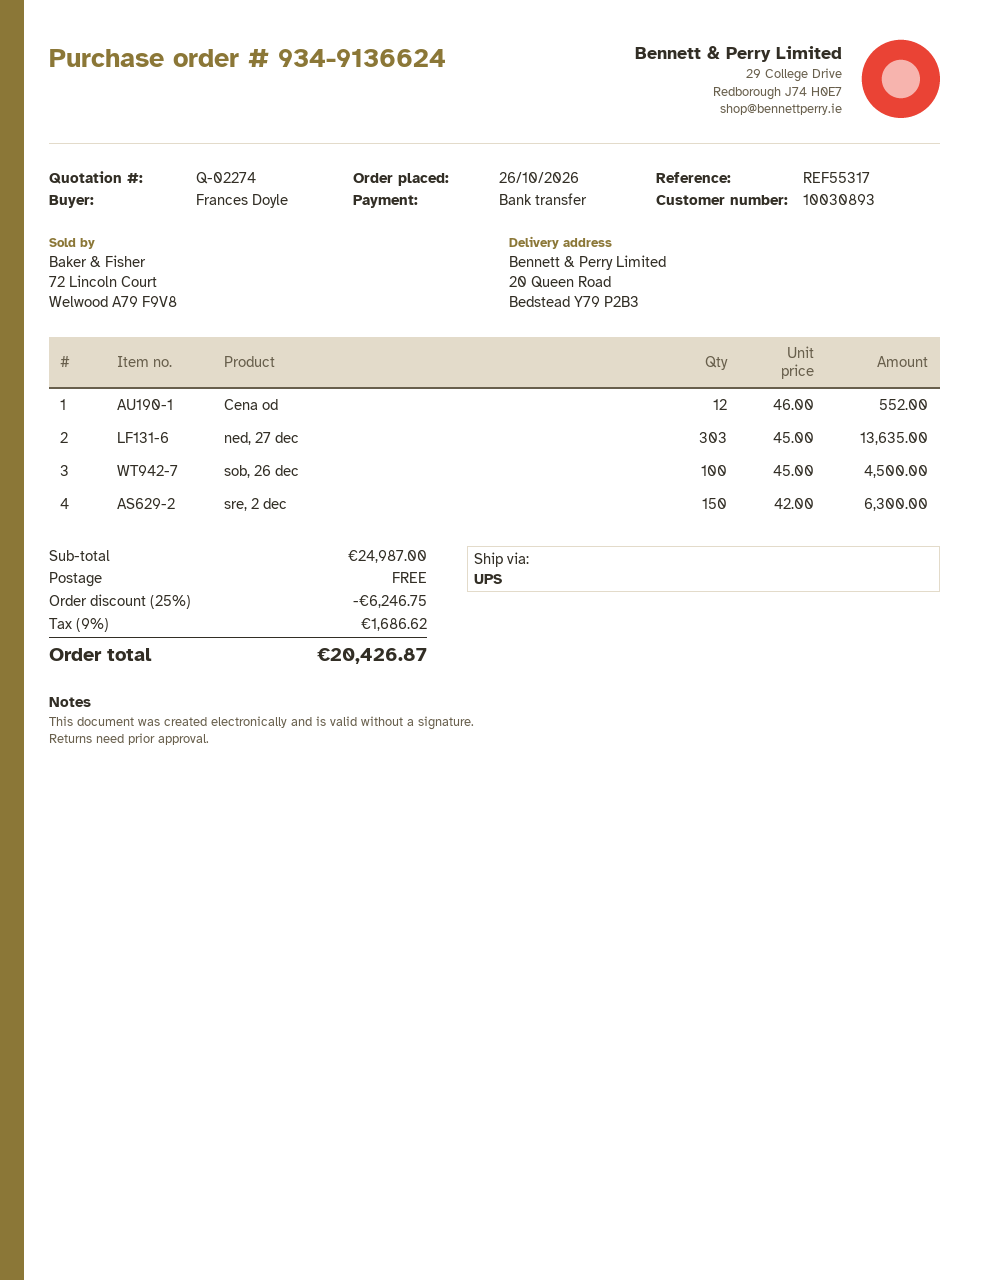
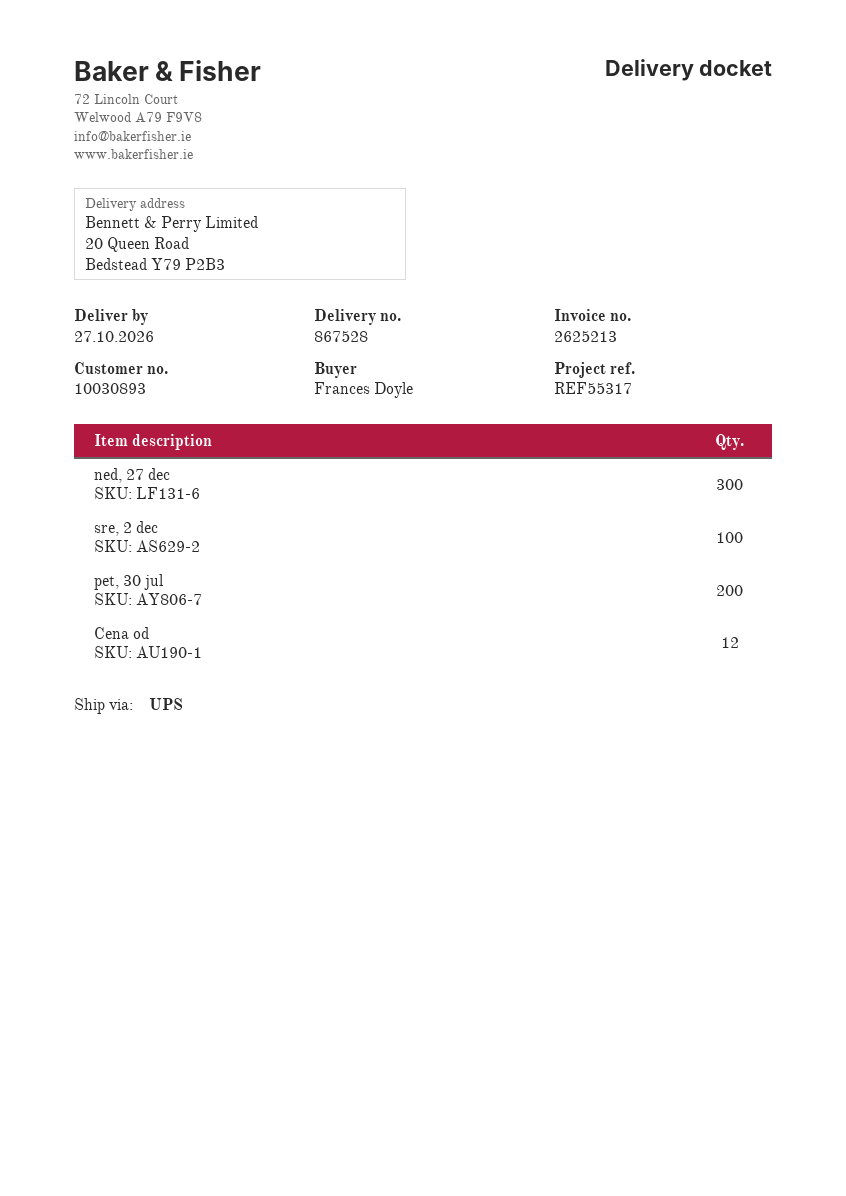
ned, 27 dec: 303 -> 300
sob, 26 dec: 100 -> none
sre, 2 dec: 150 -> 100
pet, 30 jul: none -> 200

